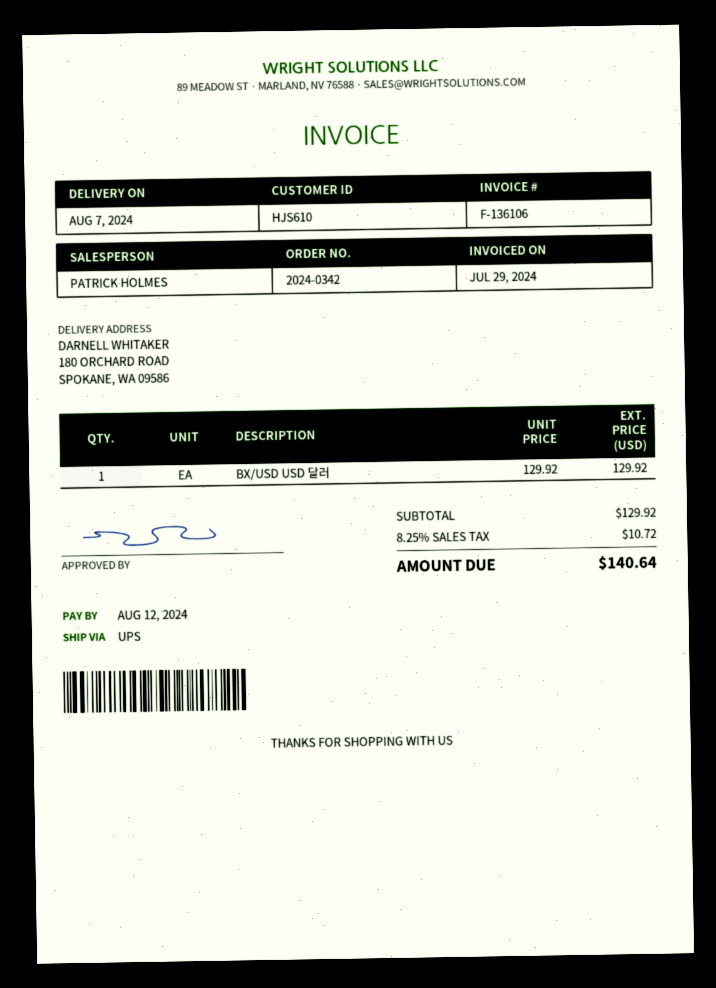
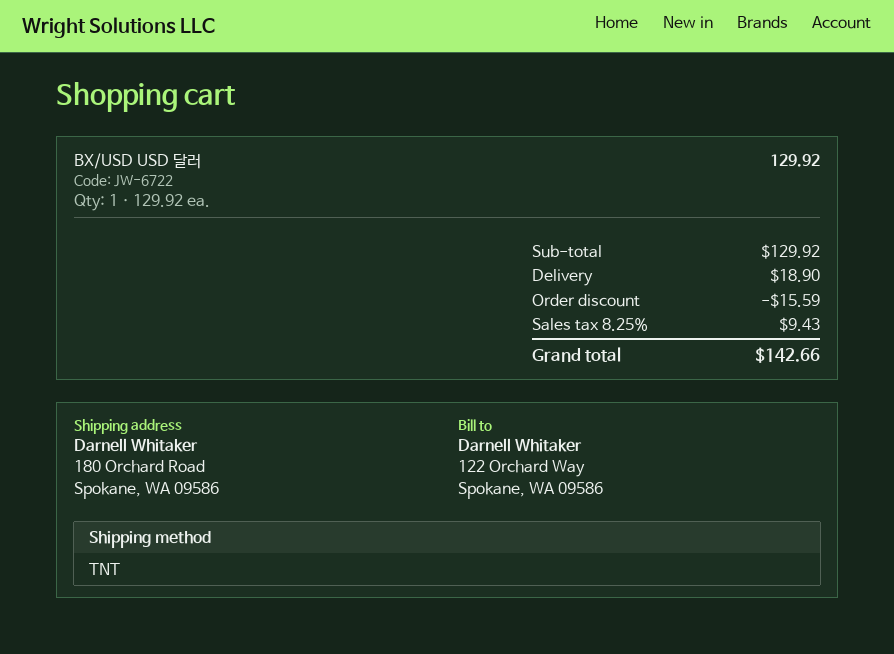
shipping method: UPS -> TNT
discount: none -> 15.59
shipping: none -> 18.90
tax: 8.25% = 10.72 -> 8.25% = 9.43
total: 140.64 -> 142.66

